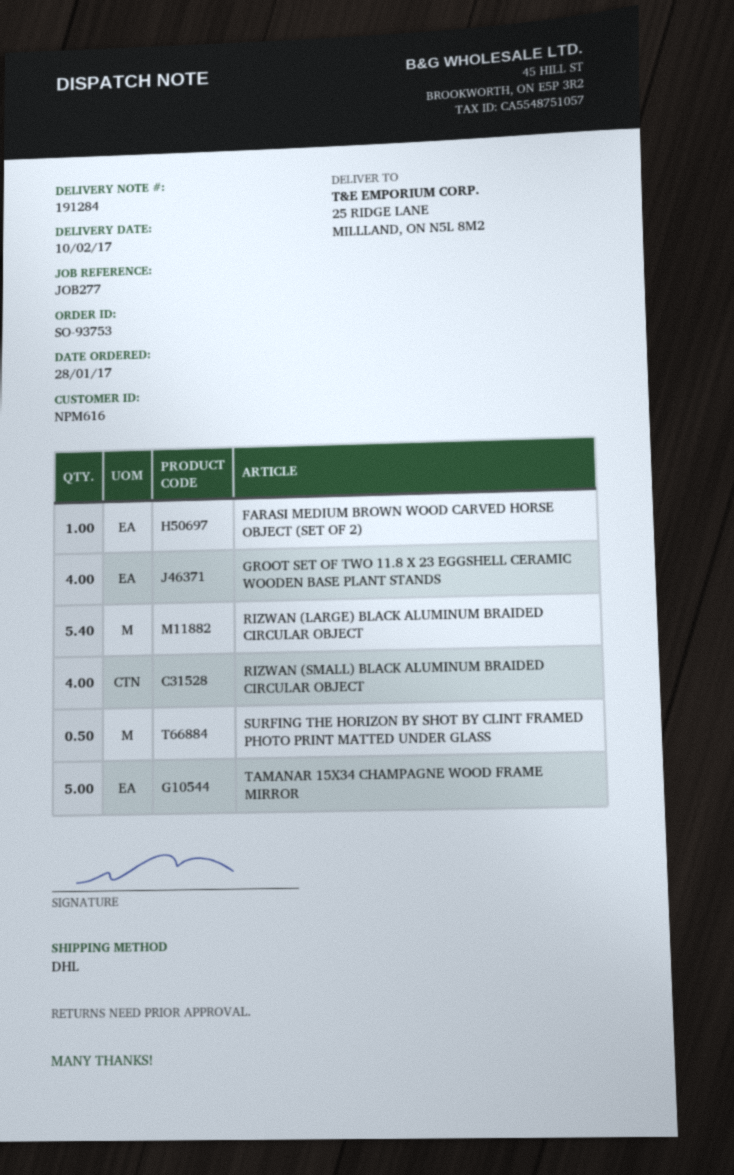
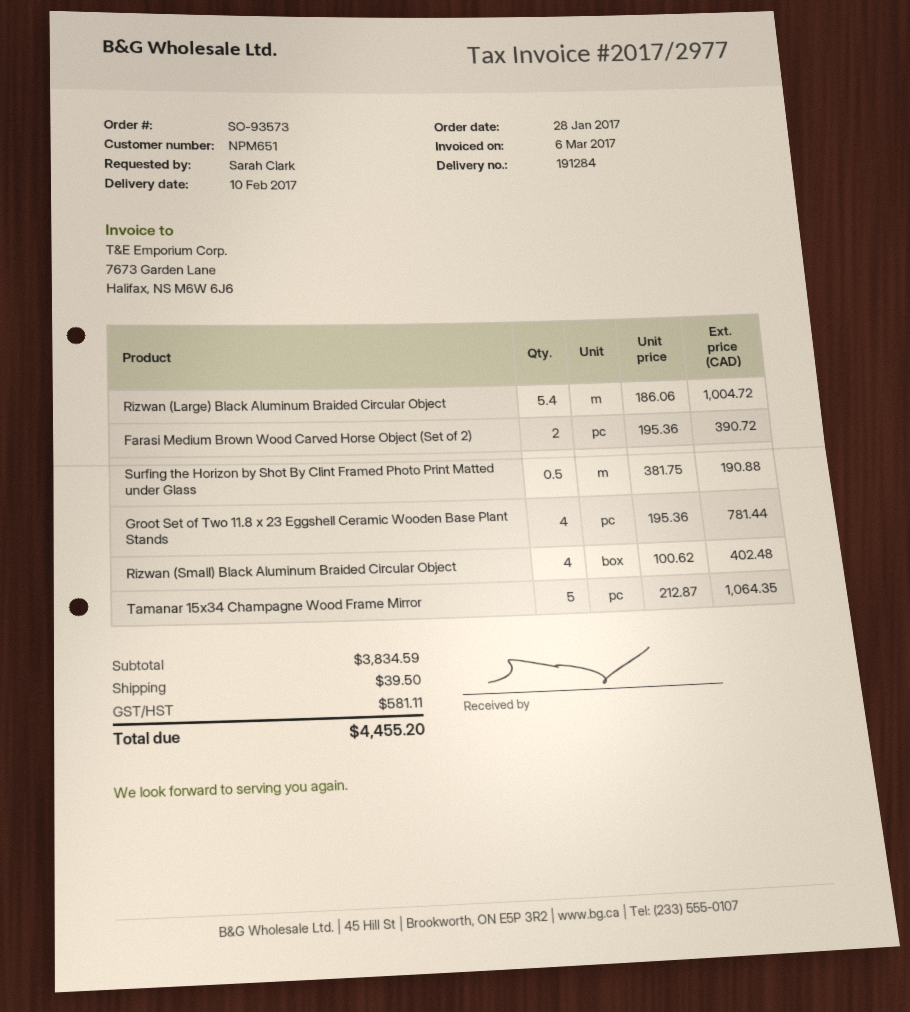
order number: SO-93753 -> SO-93573
customer number: NPM616 -> NPM651
FARASI MEDIUM BROWN WOOD CARVED HORSE OBJECT (SET OF 2): 1 -> 2

